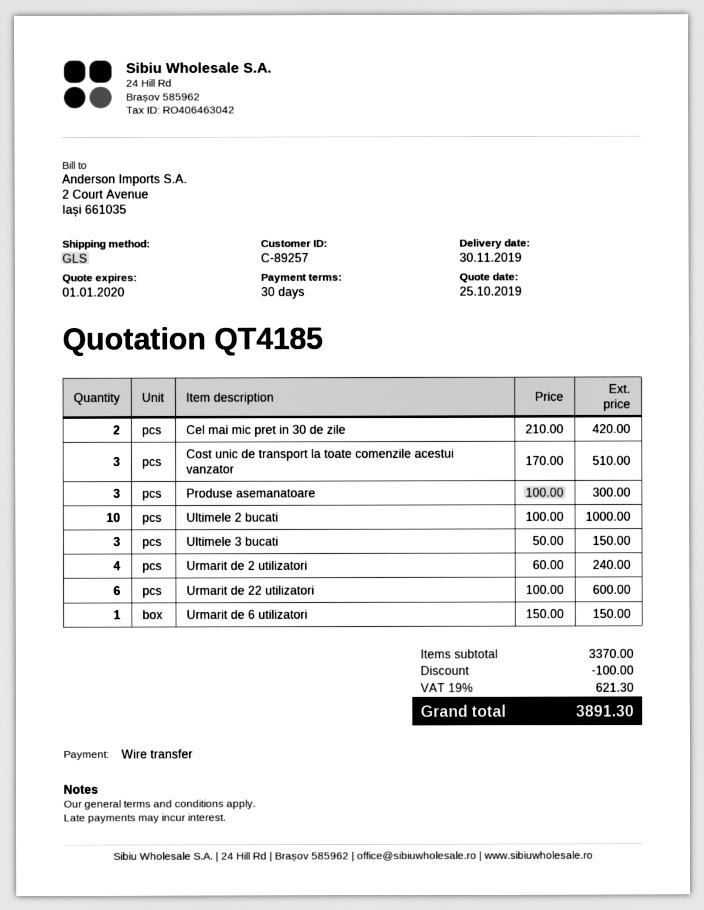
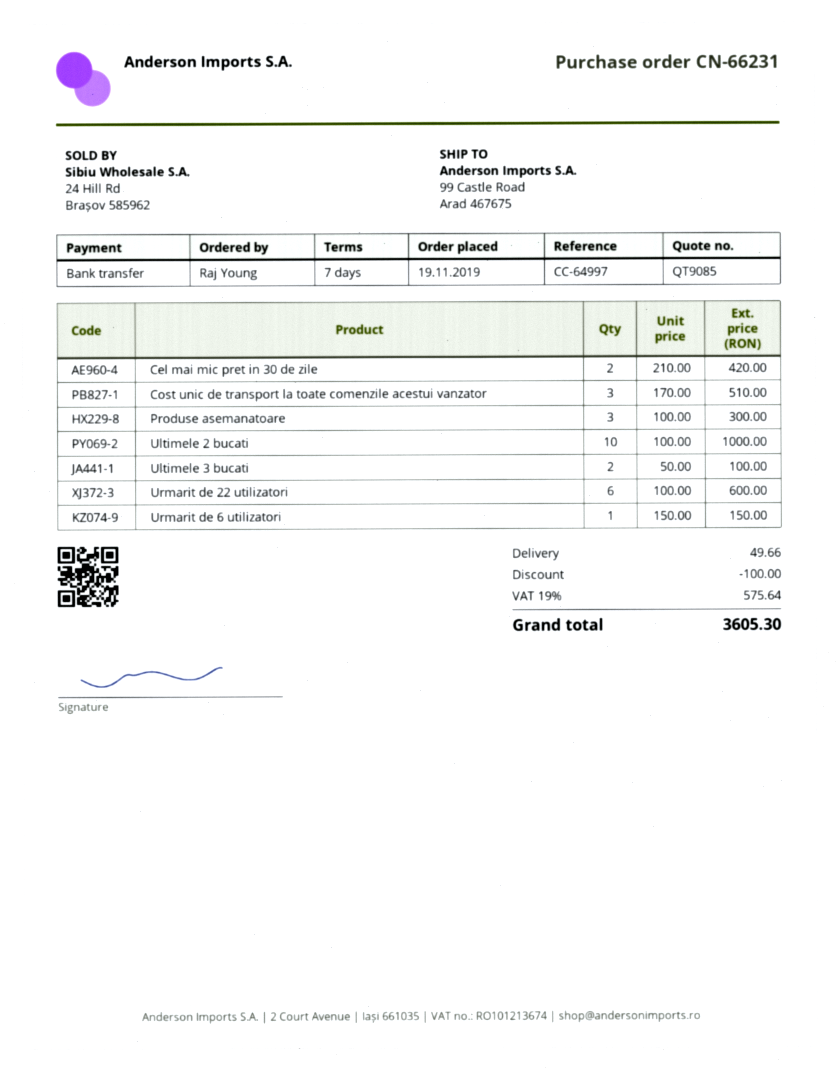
quote number: QT4185 -> QT9085
payment terms: 30 days -> 7 days
Ultimele 3 bucati: 3 x 50.00 = 150.00 -> 2 x 50.00 = 100.00
Urmarit de 2 utilizatori: 4 x 60.00 = 240.00 -> none
shipping: none -> 49.66
tax: 19% = 621.30 -> 19% = 575.64
total: 3891.30 -> 3605.30

